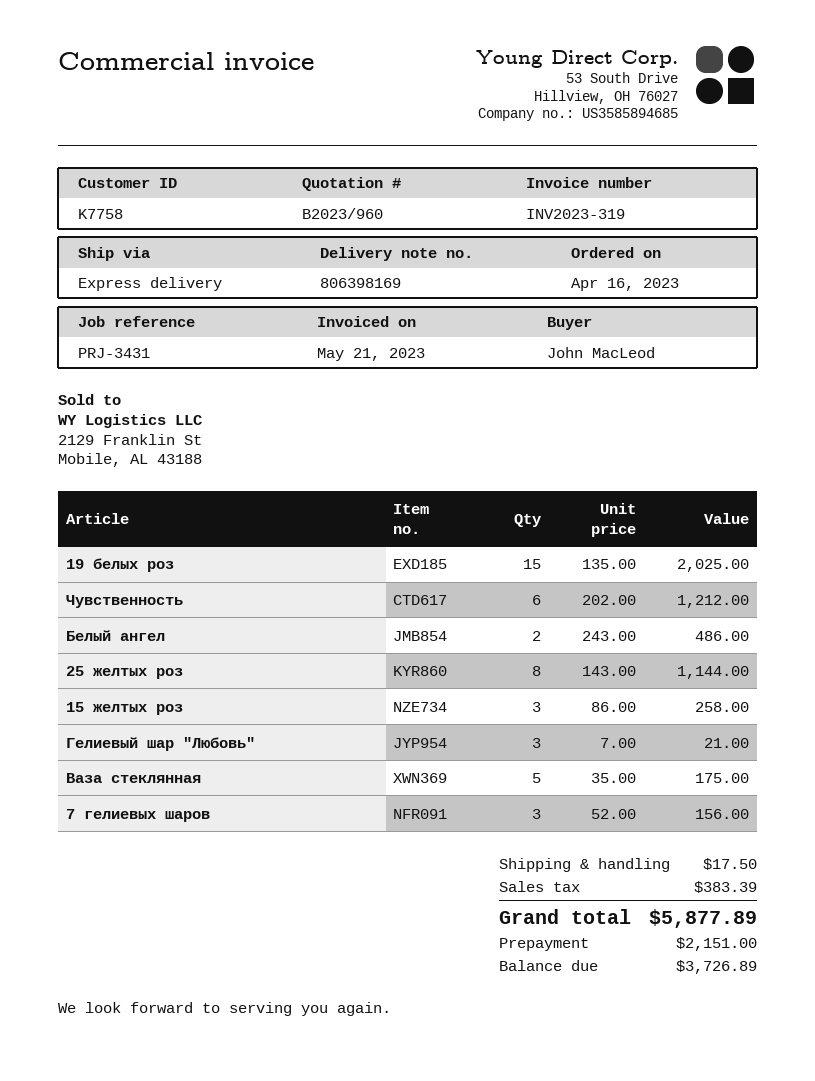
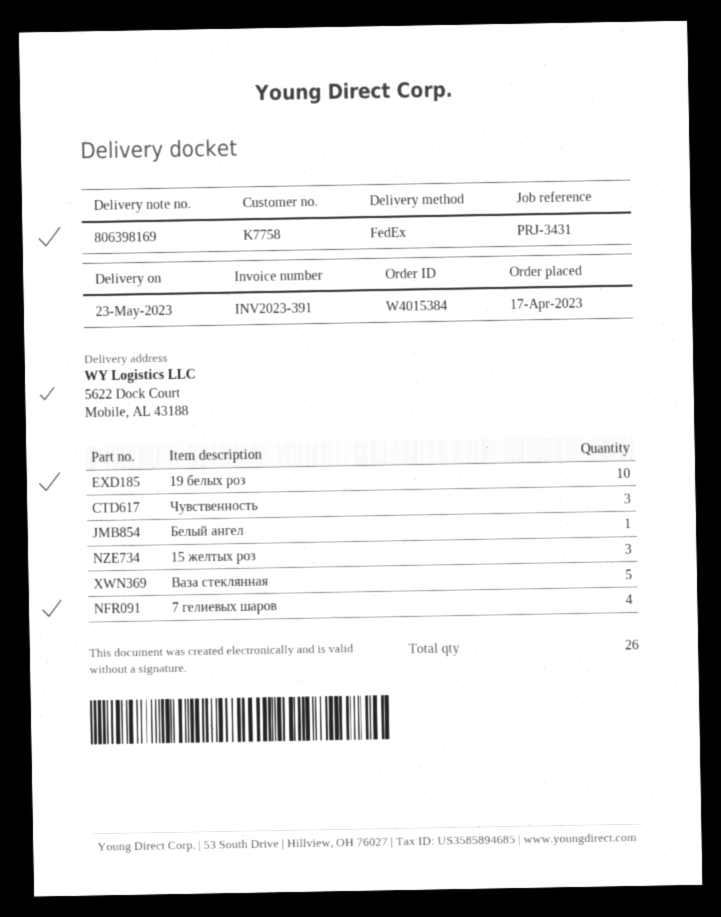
order date: 2023-04-16 -> 2023-04-17
invoice number: INV2023-319 -> INV2023-391
shipping method: express -> FedEx
19 белых роз: 15 -> 10
Чувственность: 6 -> 3
Белый ангел: 2 -> 1
25 желтых роз: 8 -> none
Гелиевый шар "Любовь": 3 -> none
7 гелиевых шаров: 3 -> 4

